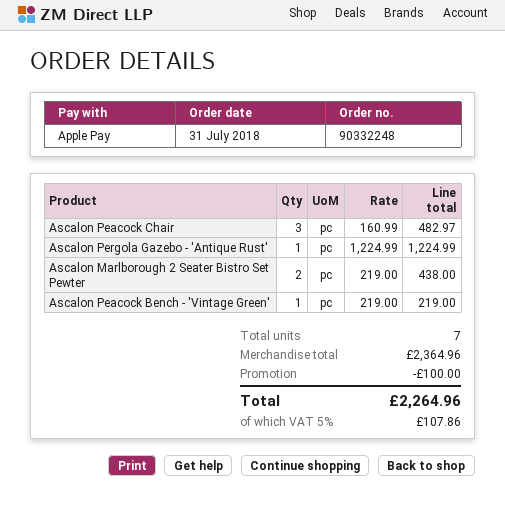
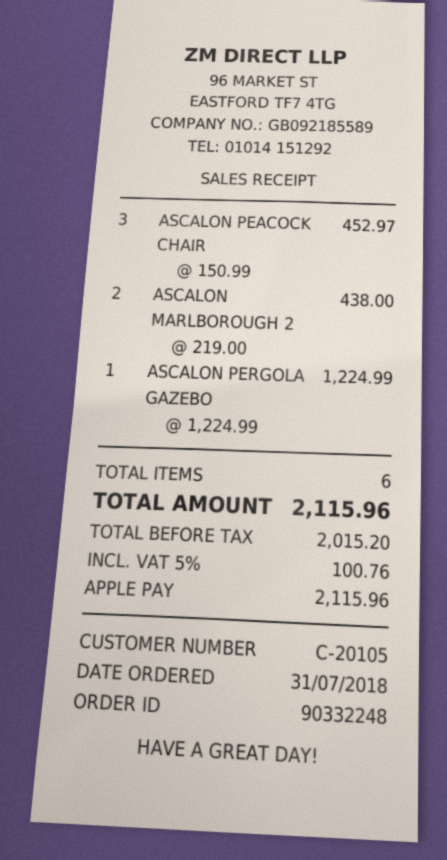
Ascalon Peacock Chair: 3 x 160.99 = 482.97 -> 3 x 150.99 = 452.97
Ascalon Peacock Bench - 'Vintage Green': 1 x 219.00 = 219.00 -> none
total quantity: 7 -> 6
discount: 100.00 -> none
tax: 5% = 107.86 -> 5% = 100.76
total: 2264.96 -> 2115.96

